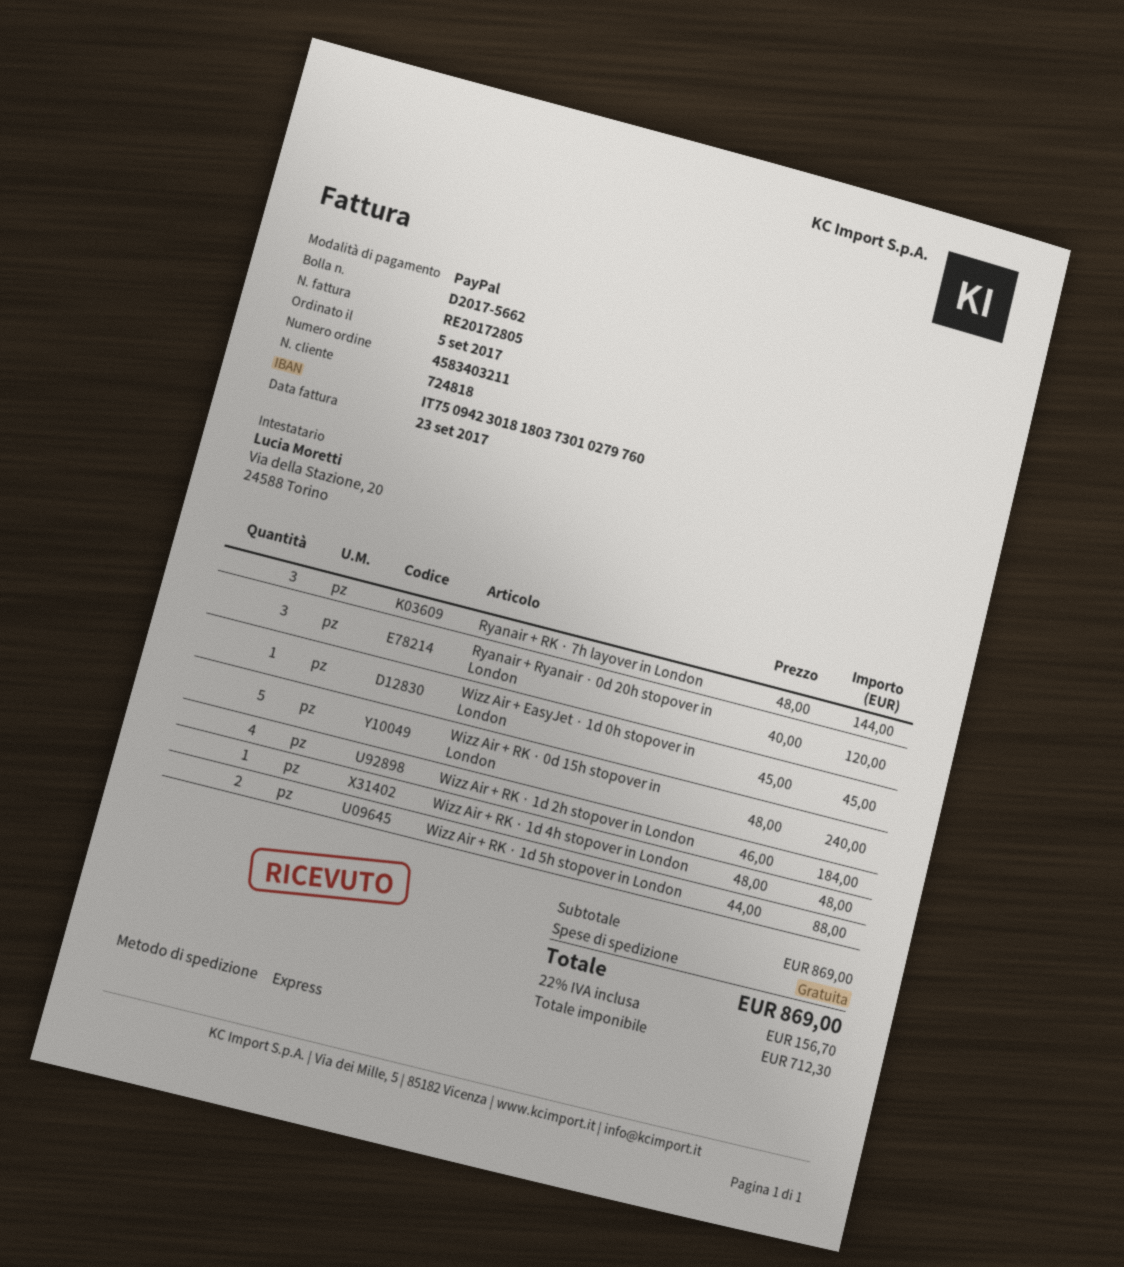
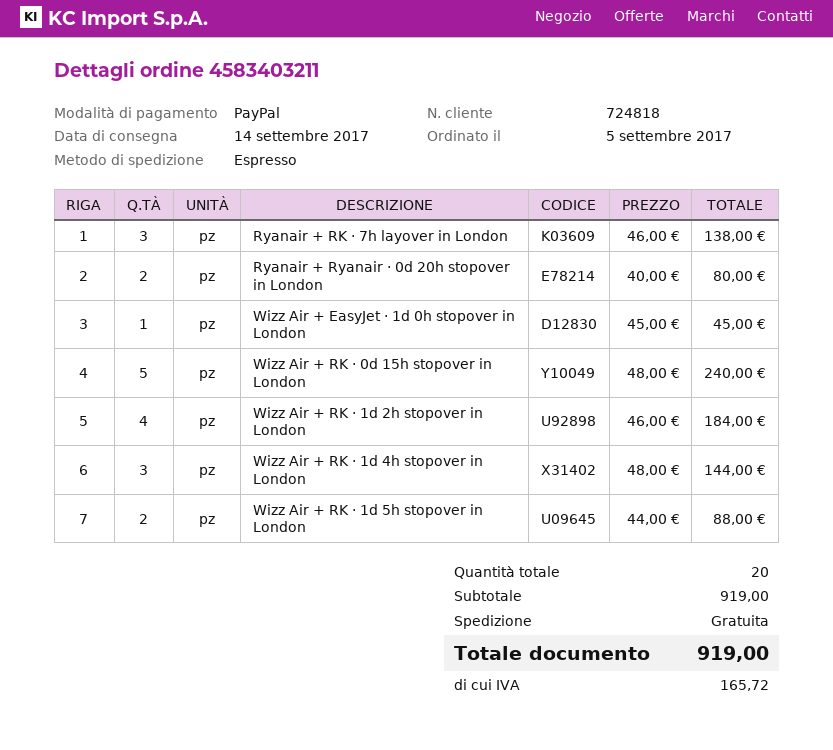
Ryanair + RK · 7h layover in London: 3 x 48.00 = 144.00 -> 3 x 46.00 = 138.00
Ryanair + Ryanair · 0d 20h stopover in London: 3 x 40.00 = 120.00 -> 2 x 40.00 = 80.00
Wizz Air + RK · 1d 4h stopover in London: 1 x 48.00 = 48.00 -> 3 x 48.00 = 144.00
subtotal: 869.00 -> 919.00
tax: 156.70 -> 165.72
total: 869.00 -> 919.00

